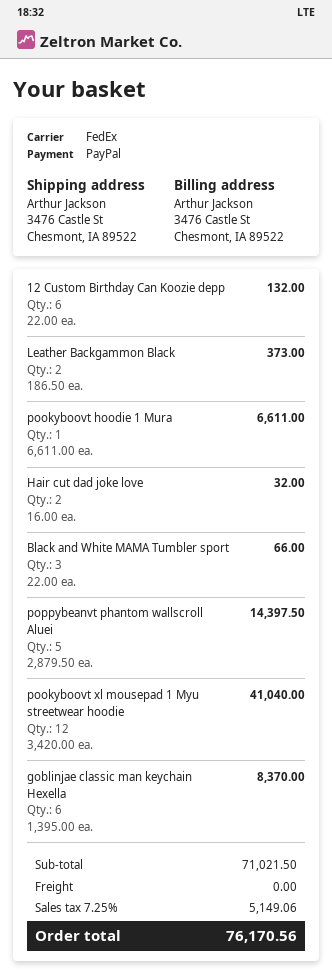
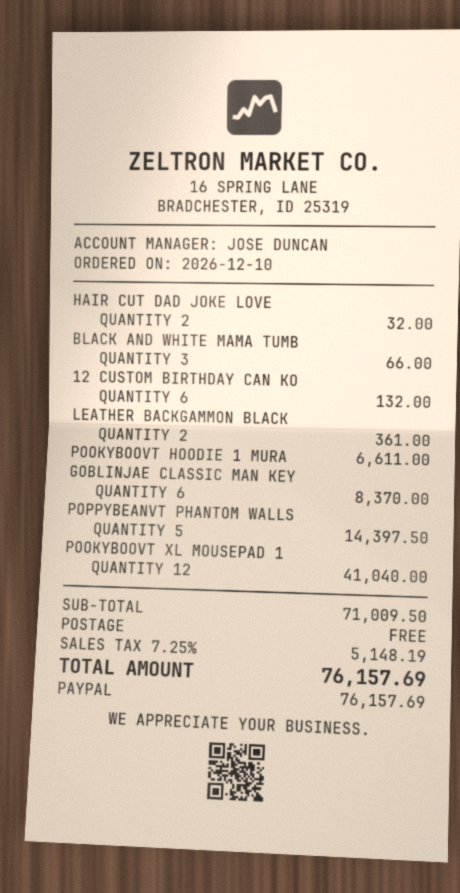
Leather Backgammon Black: 2 for 373.00 -> 2 for 361.00
subtotal: 71021.50 -> 71009.50
tax: 7.25% = 5149.06 -> 7.25% = 5148.19
total: 76170.56 -> 76157.69

